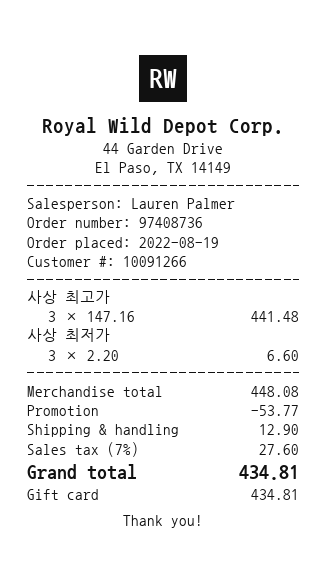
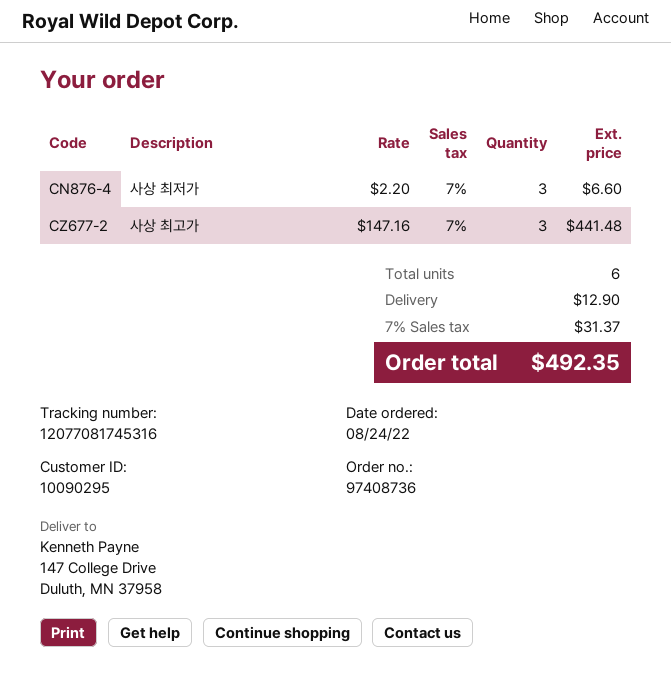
order date: 2022-08-19 -> 2022-08-24
customer number: 10091266 -> 10090295
discount: 53.77 -> none
tax: 7% = 27.60 -> 7% = 31.37
total: 434.81 -> 492.35

